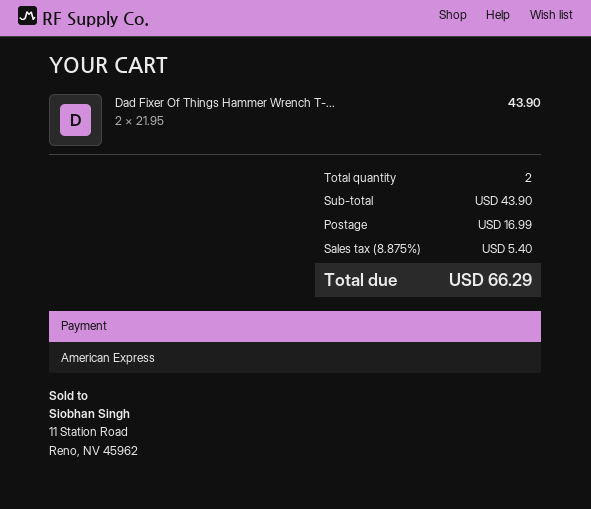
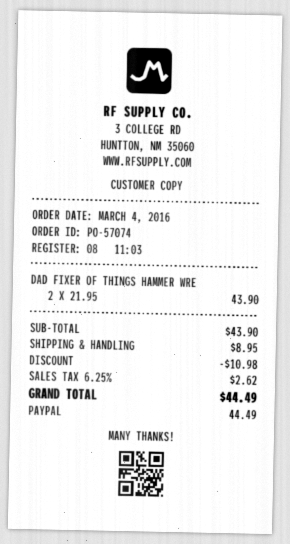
payment method: American Express -> PayPal
discount: none -> 10.98
shipping: 16.99 -> 8.95
tax: 8.875% = 5.40 -> 6.25% = 2.62
total: 66.29 -> 44.49

